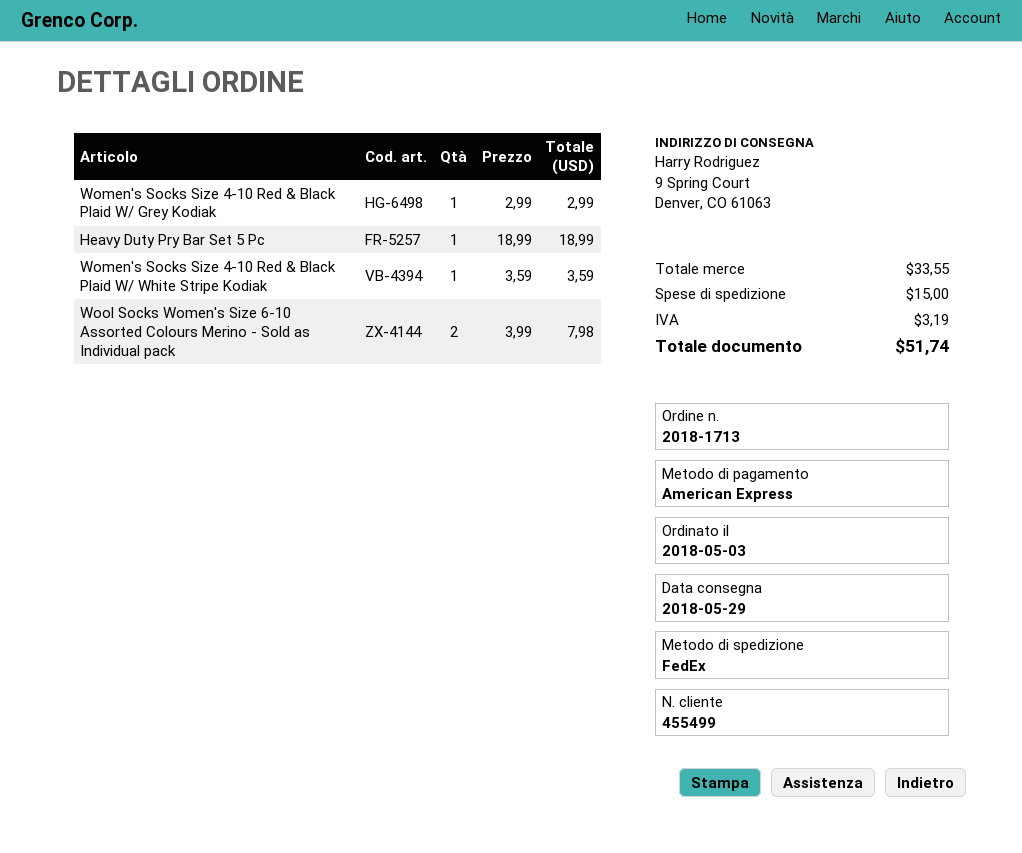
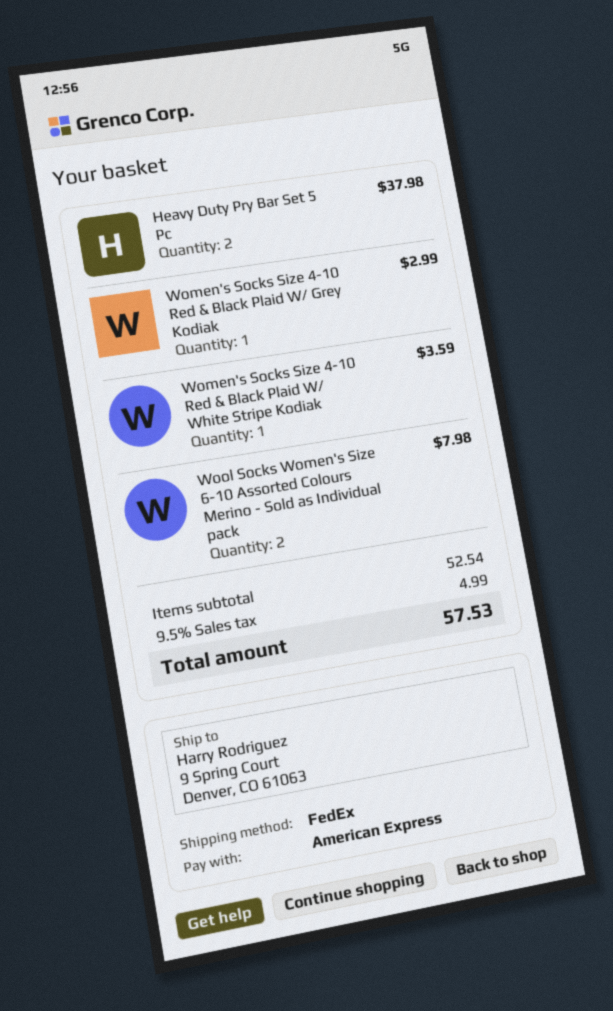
Heavy Duty Pry Bar Set 5 Pc: 1 for 18.99 -> 2 for 37.98
subtotal: 33.55 -> 52.54
shipping: 15.00 -> none
tax: 3.19 -> 4.99
total: 51.74 -> 57.53

